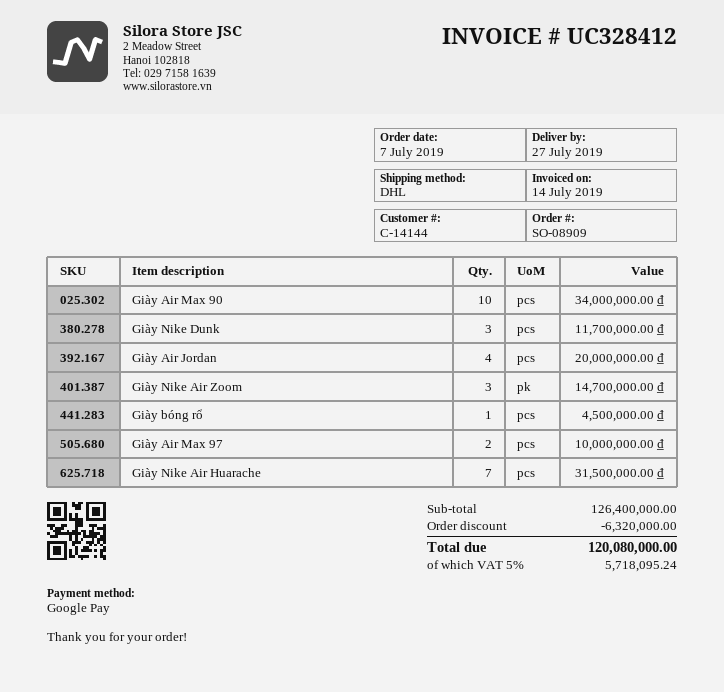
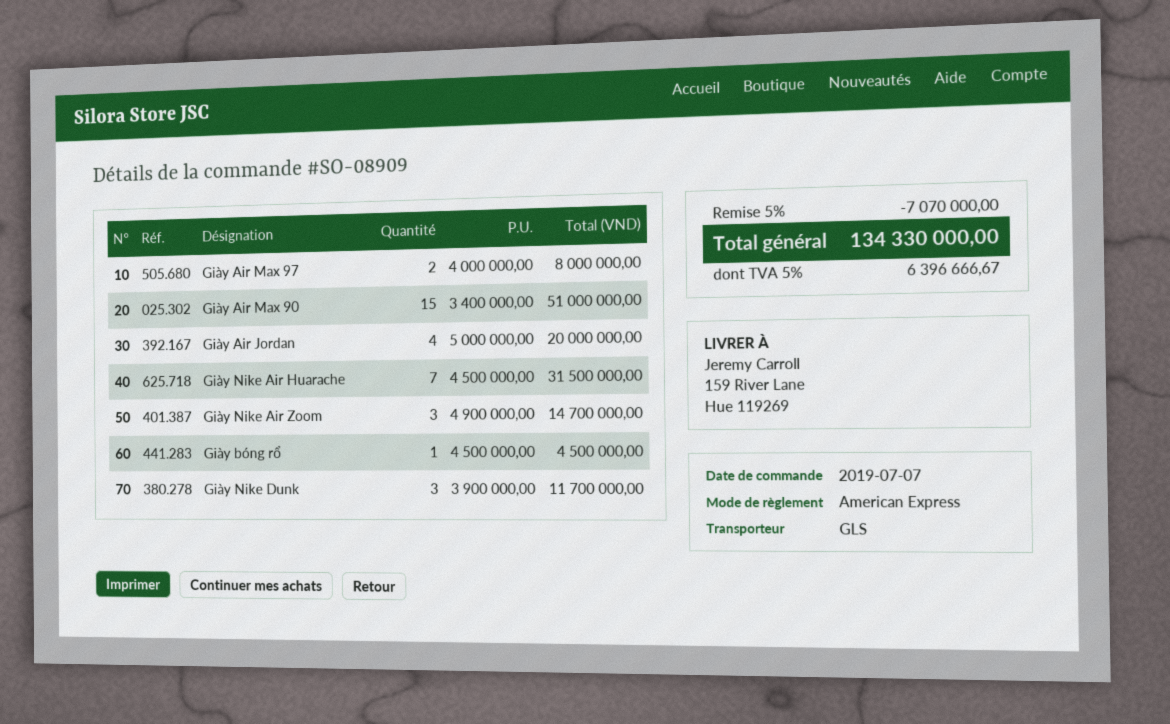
payment method: Google Pay -> American Express
shipping method: DHL -> GLS
Giày Air Max 90: 10 for 34000000.00 -> 15 for 51000000.00
Giày Air Max 97: 2 for 10000000.00 -> 2 for 8000000.00
discount: 6320000.00 -> 7070000.00
tax: 5% = 5718095.24 -> 5% = 6396666.67
total: 120080000.00 -> 134330000.00

